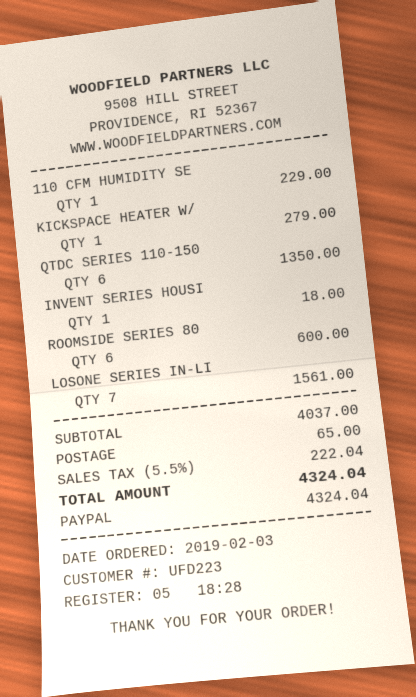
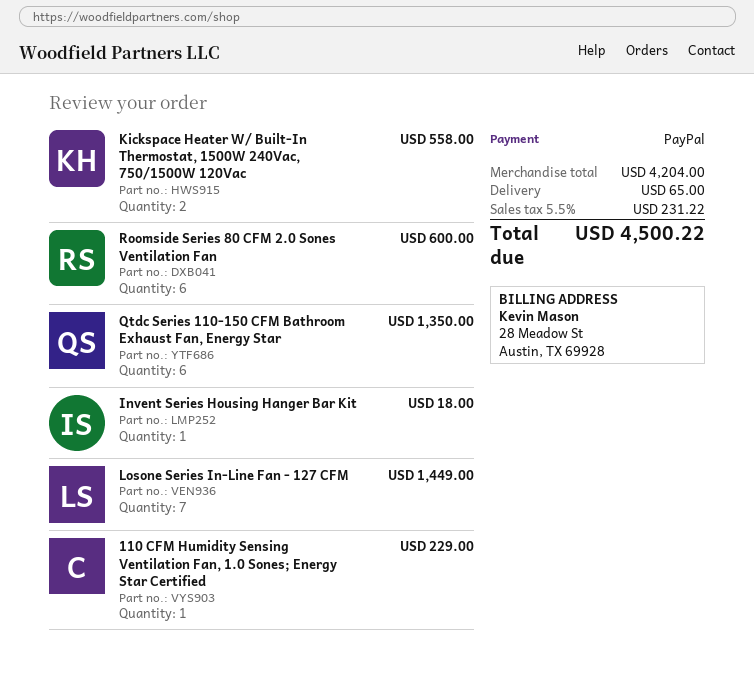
KICKSPACE HEATER W/: 1 for 279.00 -> 2 for 558.00
LOSONE SERIES IN-LI: 7 for 1561.00 -> 7 for 1449.00
subtotal: 4037.00 -> 4204.00
tax: 5.5% = 222.04 -> 5.5% = 231.22
total: 4324.04 -> 4500.22

